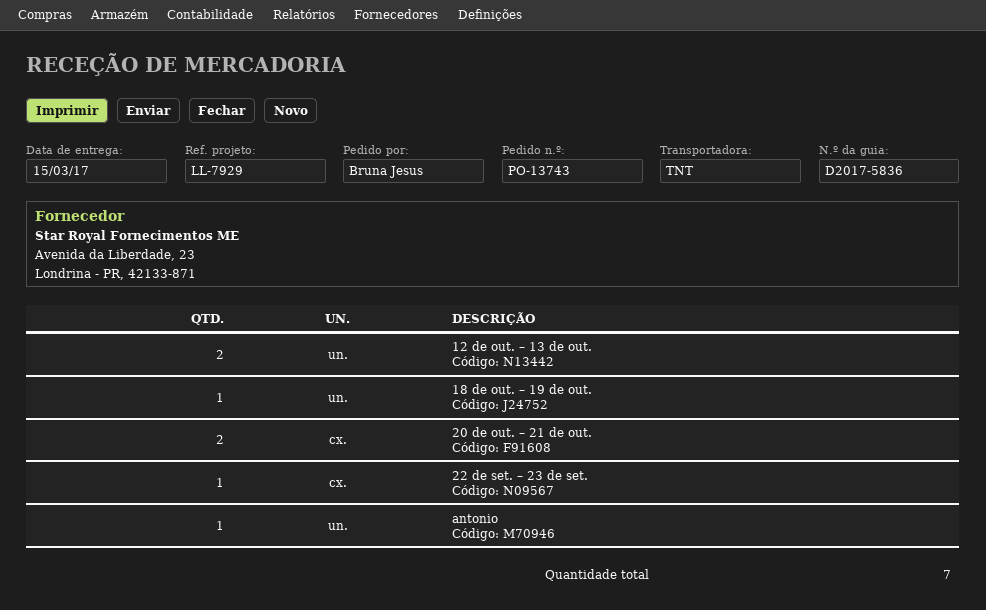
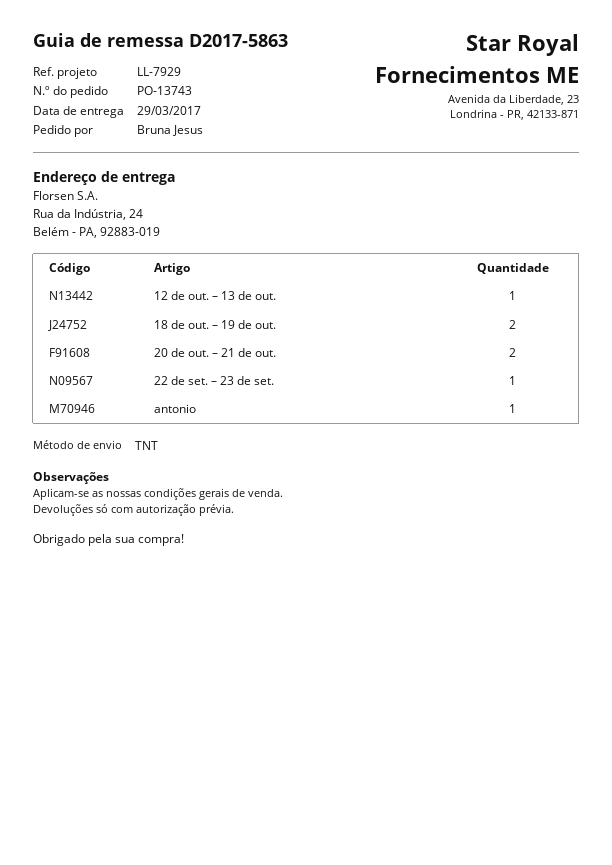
delivery note number: D2017-5836 -> D2017-5863
delivery date: 2017-03-15 -> 2017-03-29
12 de out. – 13 de out.: 2 -> 1
18 de out. – 19 de out.: 1 -> 2

